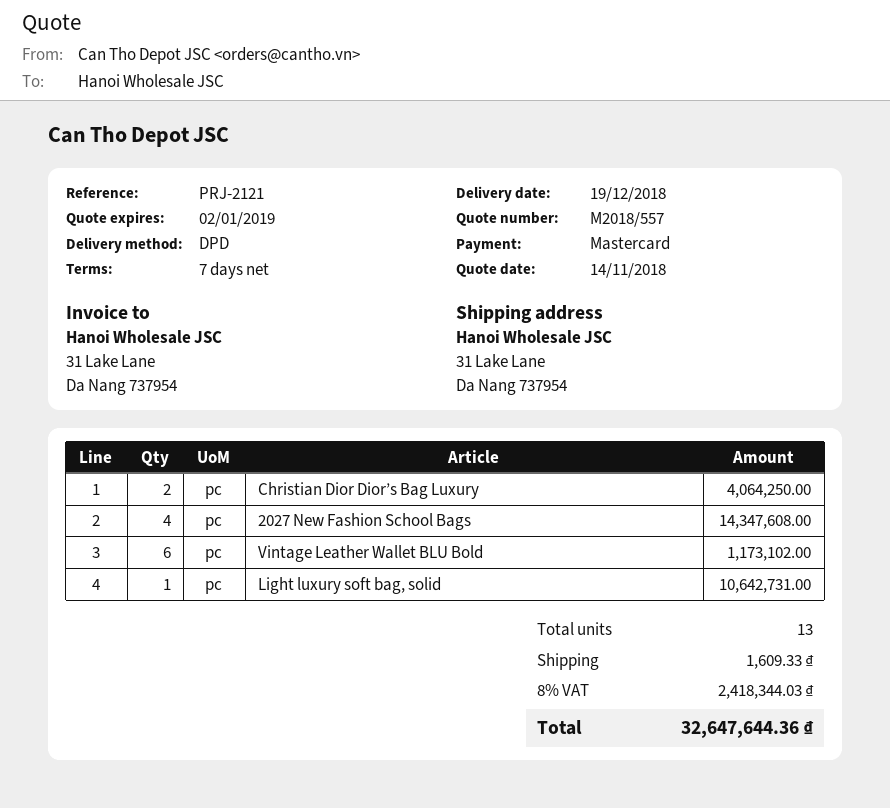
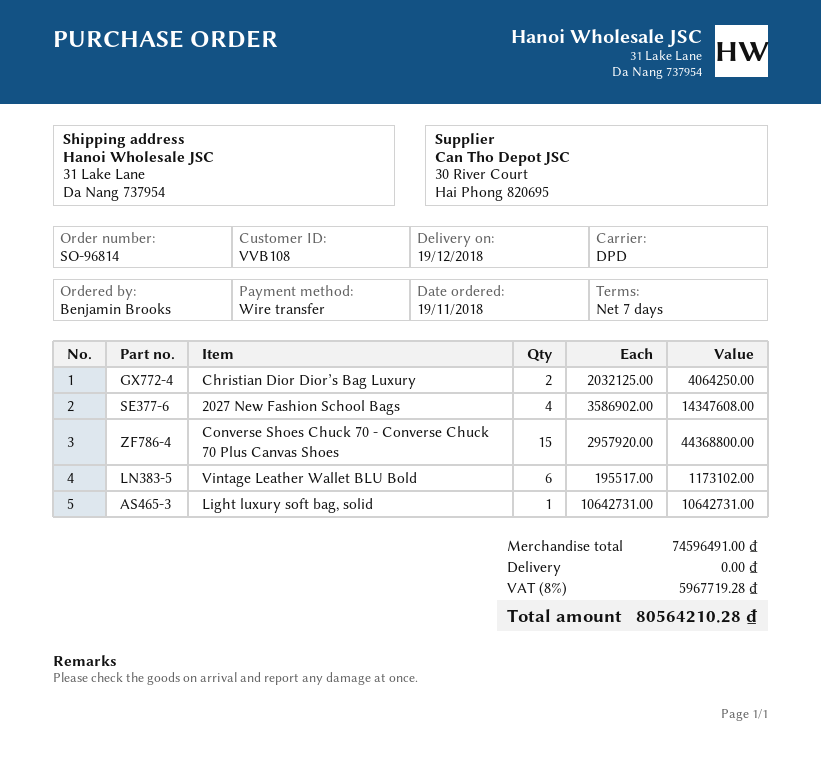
payment method: Mastercard -> bank transfer
Converse Shoes Chuck 70 - Converse Chuck 70 Plus Canvas Shoes: none -> 15 for 44368800.00
shipping: 1609.33 -> 0.00
tax: 8% = 2418344.03 -> 8% = 5967719.28
total: 32647644.36 -> 80564210.28

